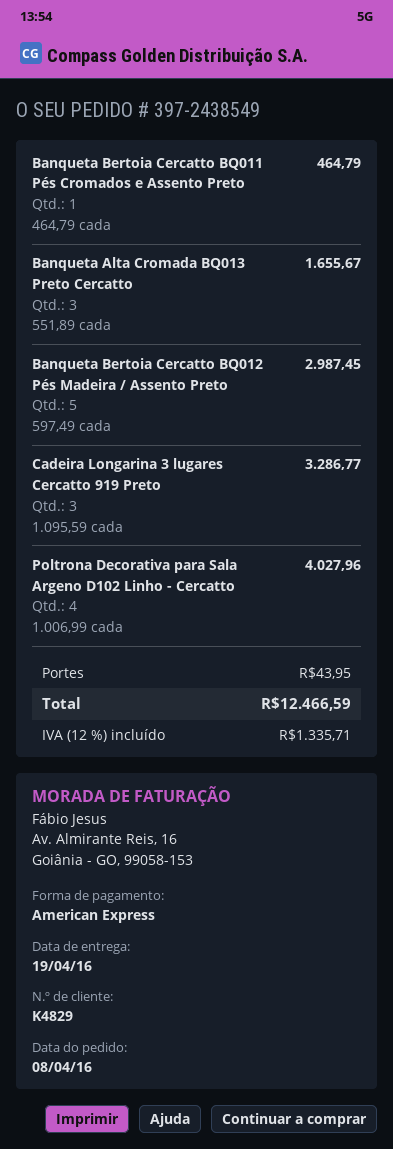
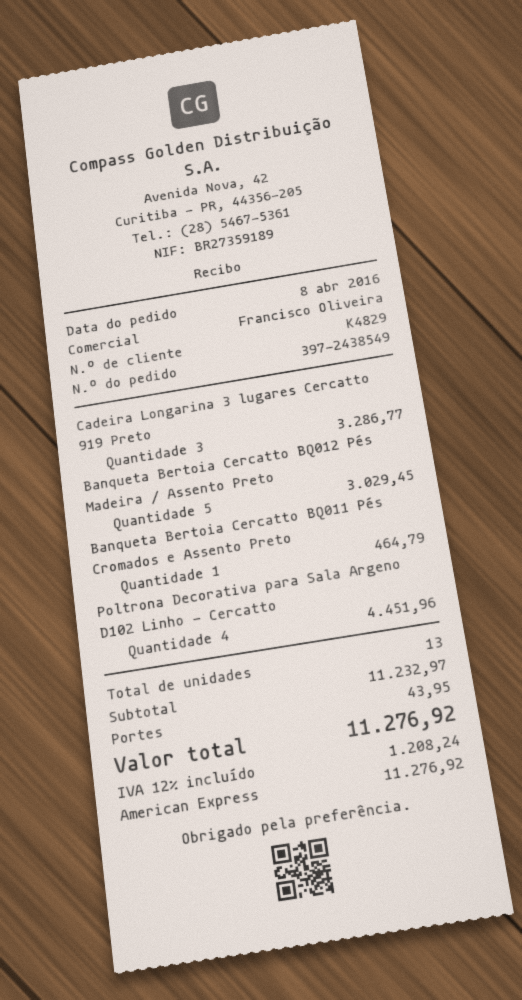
Banqueta Alta Cromada BQ013 Preto Cercatto: 3 for 1655.67 -> none
Banqueta Bertoia Cercatto BQ012 Pés Madeira / Assento Preto: 5 for 2987.45 -> 5 for 3029.45
Poltrona Decorativa para Sala Argeno D102 Linho - Cercatto: 4 for 4027.96 -> 4 for 4451.96
tax: 12% = 1335.71 -> 12% = 1208.24
total: 12466.59 -> 11276.92

